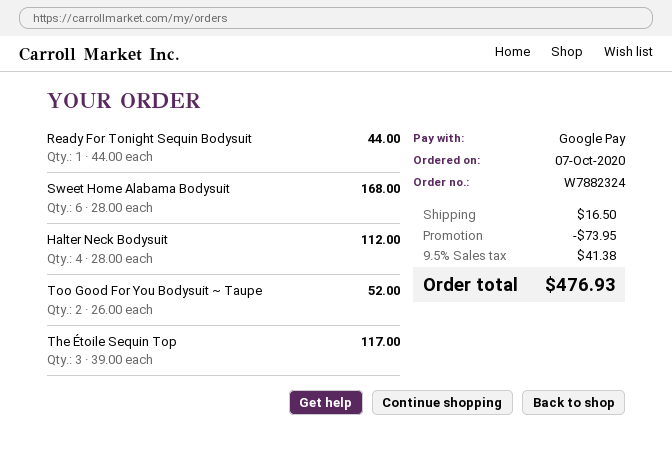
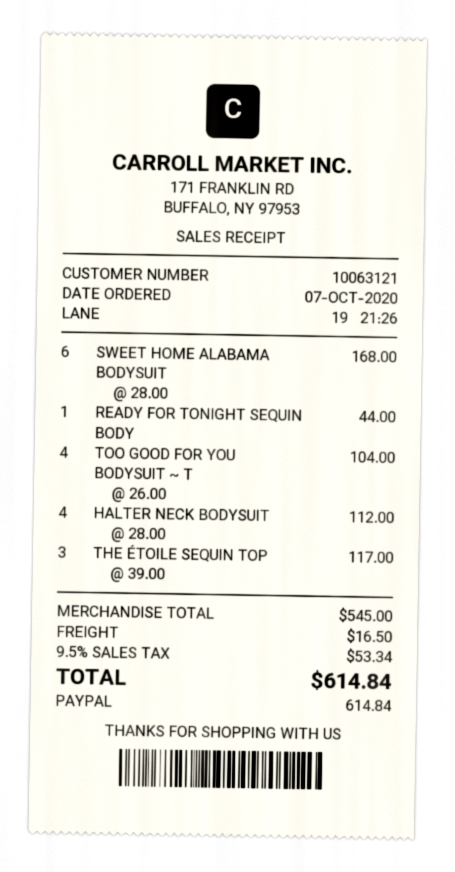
payment method: Google Pay -> PayPal
Too Good For You Bodysuit ~ Taupe: 2 x 26.00 = 52.00 -> 4 x 26.00 = 104.00
discount: 73.95 -> none
tax: 9.5% = 41.38 -> 9.5% = 53.34
total: 476.93 -> 614.84

